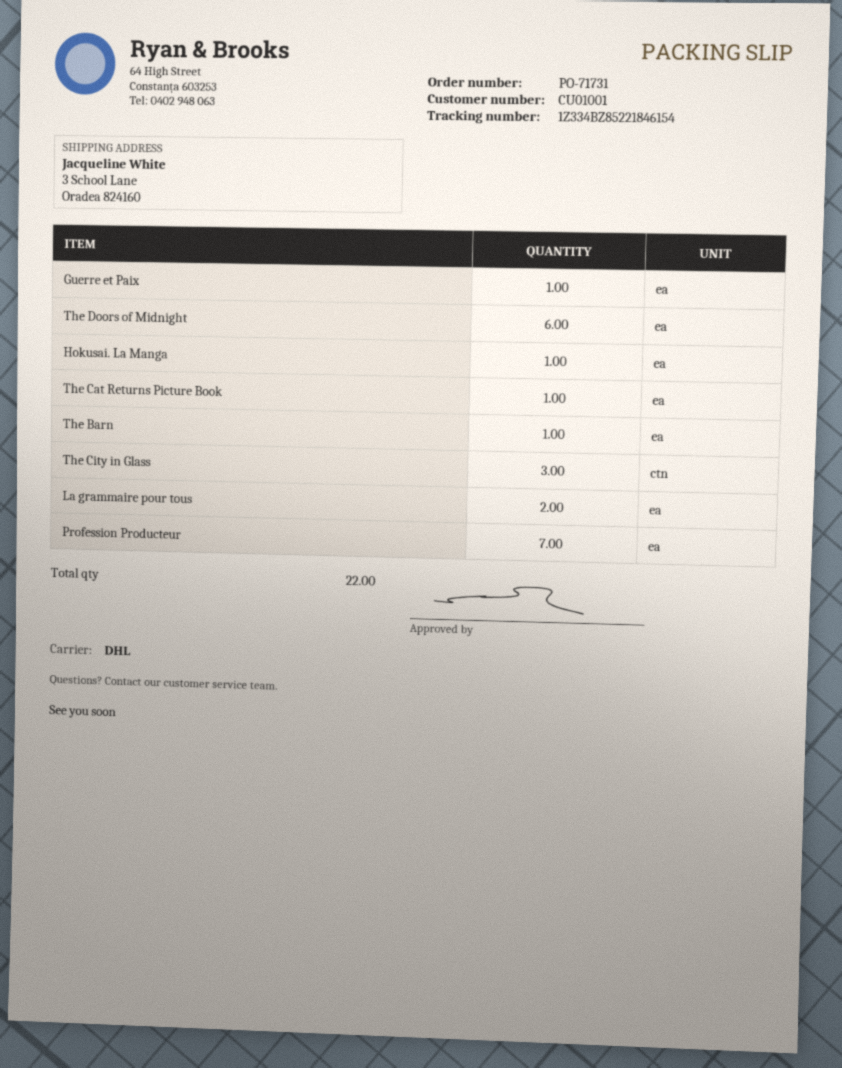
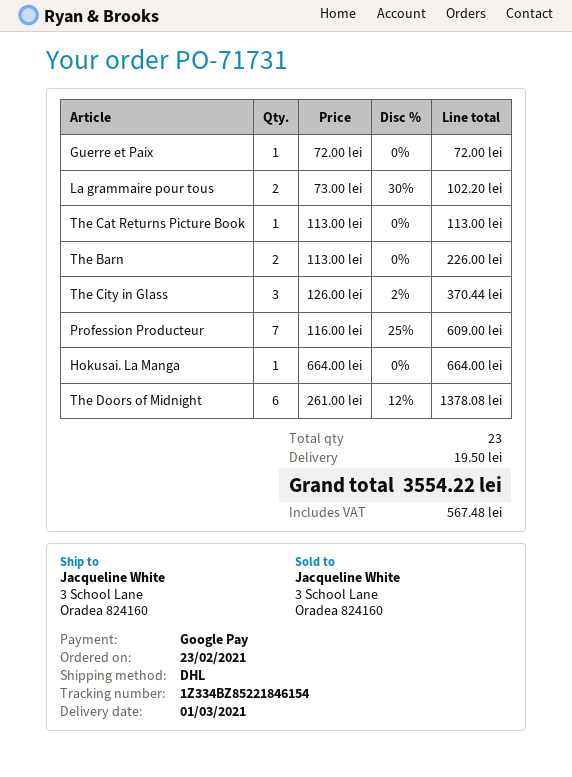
The Barn: 1 -> 2
total quantity: 22 -> 23

